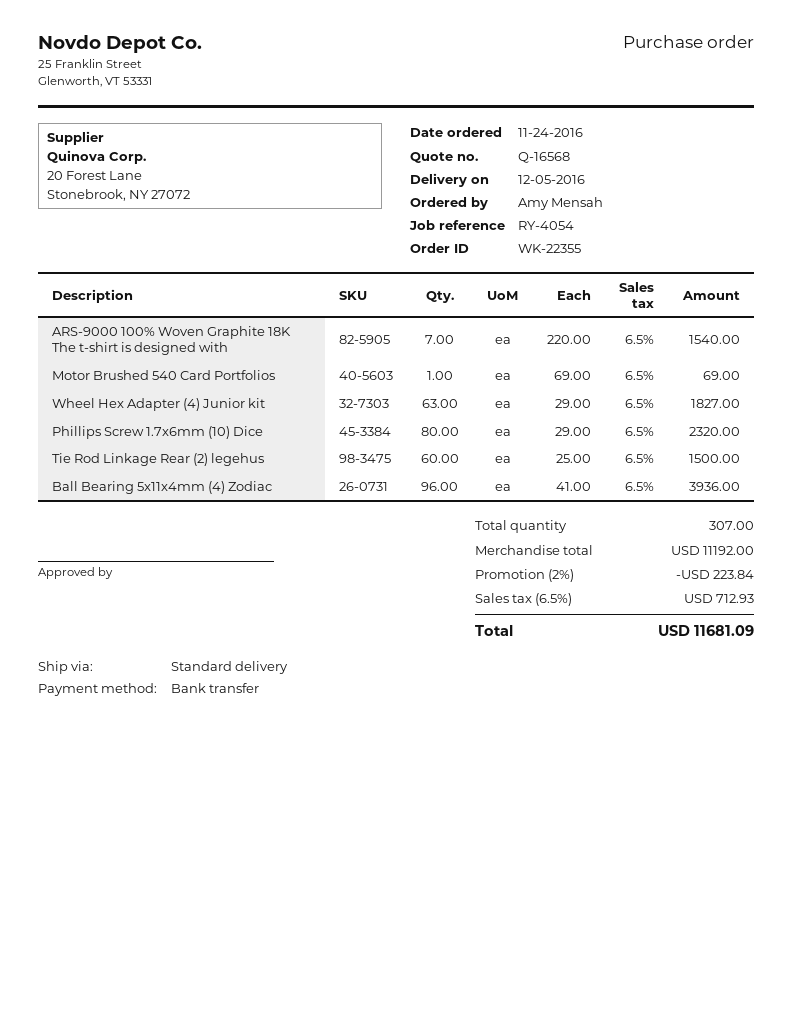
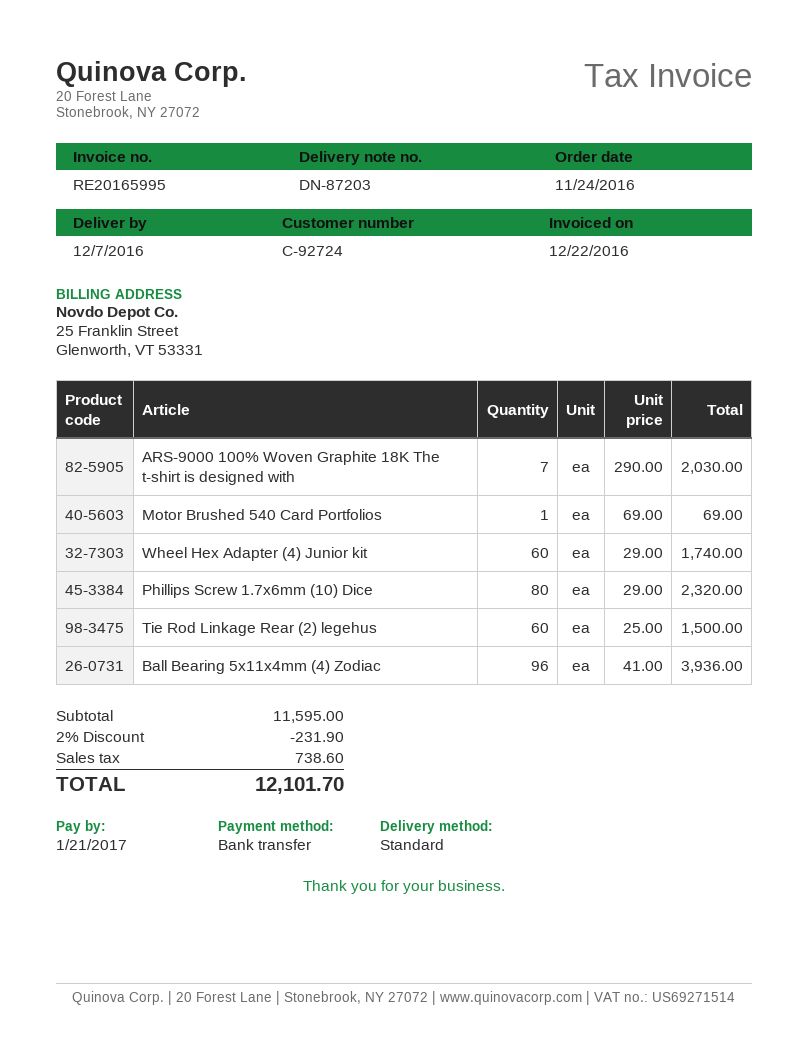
delivery date: 2016-12-05 -> 2016-12-07
ARS-9000 100% Woven Graphite 18K The t-shirt is designed with: 7 x 220.00 = 1540.00 -> 7 x 290.00 = 2030.00
Wheel Hex Adapter (4) Junior kit: 63 x 29.00 = 1827.00 -> 60 x 29.00 = 1740.00
subtotal: 11192.00 -> 11595.00
discount: 2% = 223.84 -> 2% = 231.90
tax: 712.93 -> 738.60
total: 11681.09 -> 12101.70

